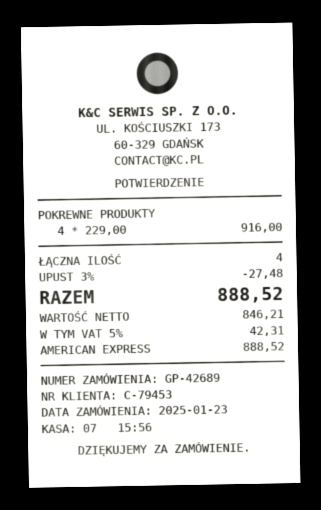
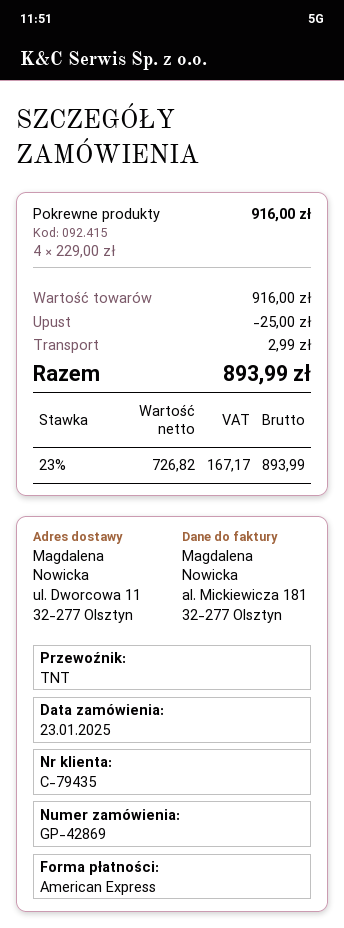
order number: GP-42689 -> GP-42869
customer number: C-79453 -> C-79435
discount: 27.48 -> 25.00
shipping: none -> 2.99
net: 846.21 -> 726.82
tax: 5% = 42.31 -> 23% = 167.17
total: 888.52 -> 893.99

